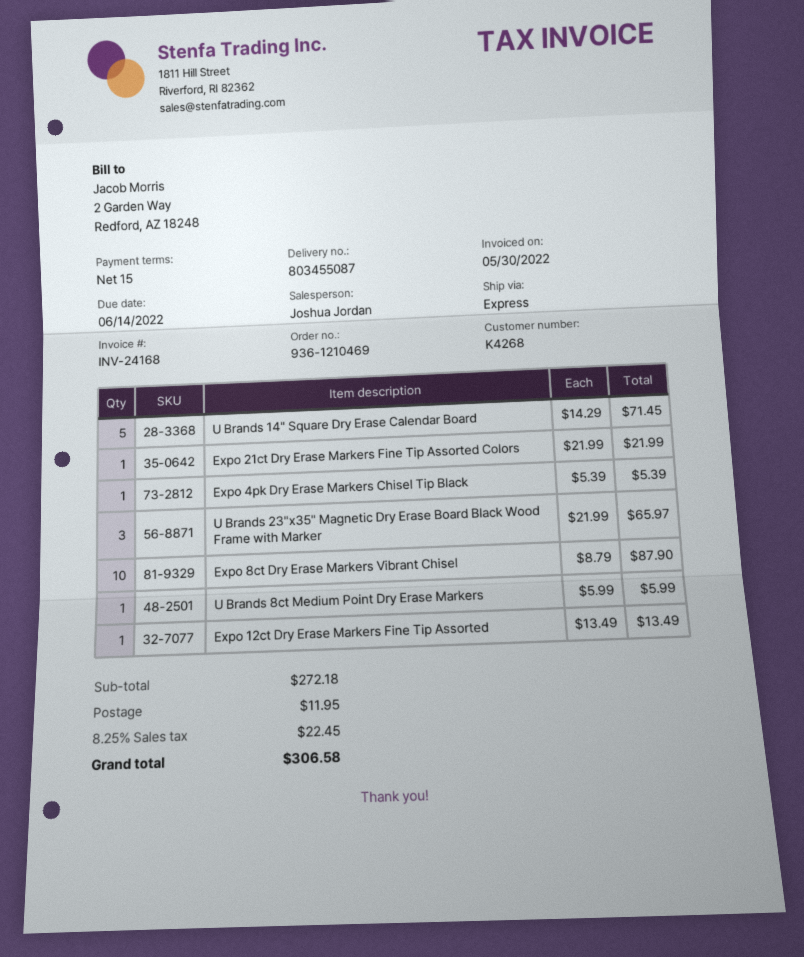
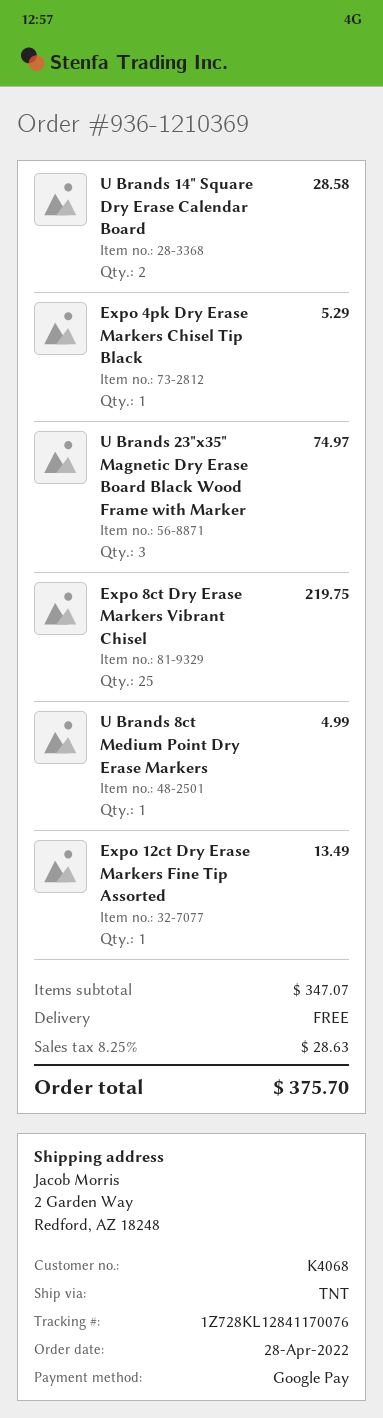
order number: 936-1210469 -> 936-1210369
customer number: K4268 -> K4068
shipping method: express -> TNT
U Brands 14" Square Dry Erase Calendar Board: 5 for 71.45 -> 2 for 28.58
Expo 21ct Dry Erase Markers Fine Tip Assorted Colors: 1 for 21.99 -> none
Expo 4pk Dry Erase Markers Chisel Tip Black: 1 for 5.39 -> 1 for 5.29
U Brands 23"x35" Magnetic Dry Erase Board Black Wood Frame with Marker: 3 for 65.97 -> 3 for 74.97
Expo 8ct Dry Erase Markers Vibrant Chisel: 10 for 87.90 -> 25 for 219.75
U Brands 8ct Medium Point Dry Erase Markers: 1 for 5.99 -> 1 for 4.99
subtotal: 272.18 -> 347.07
shipping: 11.95 -> 0.00
tax: 8.25% = 22.45 -> 8.25% = 28.63
total: 306.58 -> 375.70

